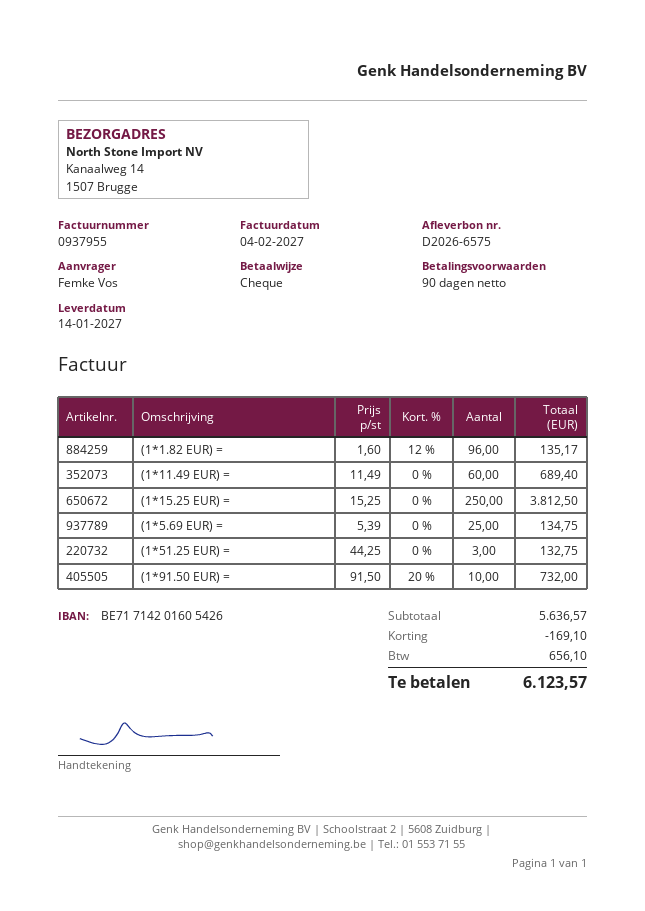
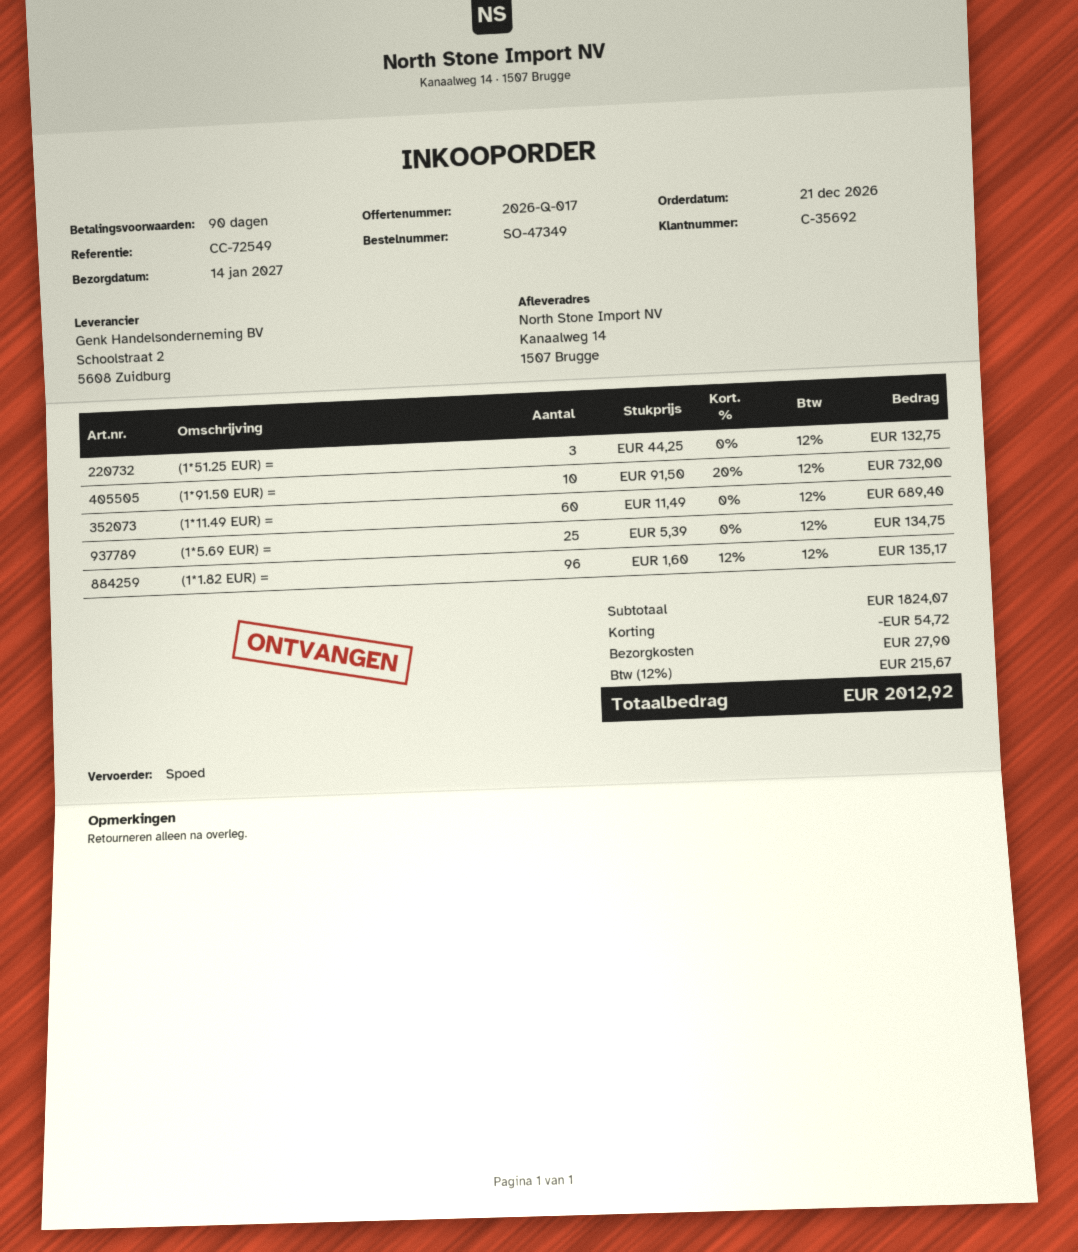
(1*15.25 EUR) =: 250 x 15.25 = 3812.50 -> none
subtotal: 5636.57 -> 1824.07
discount: 169.10 -> 54.72
shipping: none -> 27.90
tax: 656.10 -> 215.67
total: 6123.57 -> 2012.92

